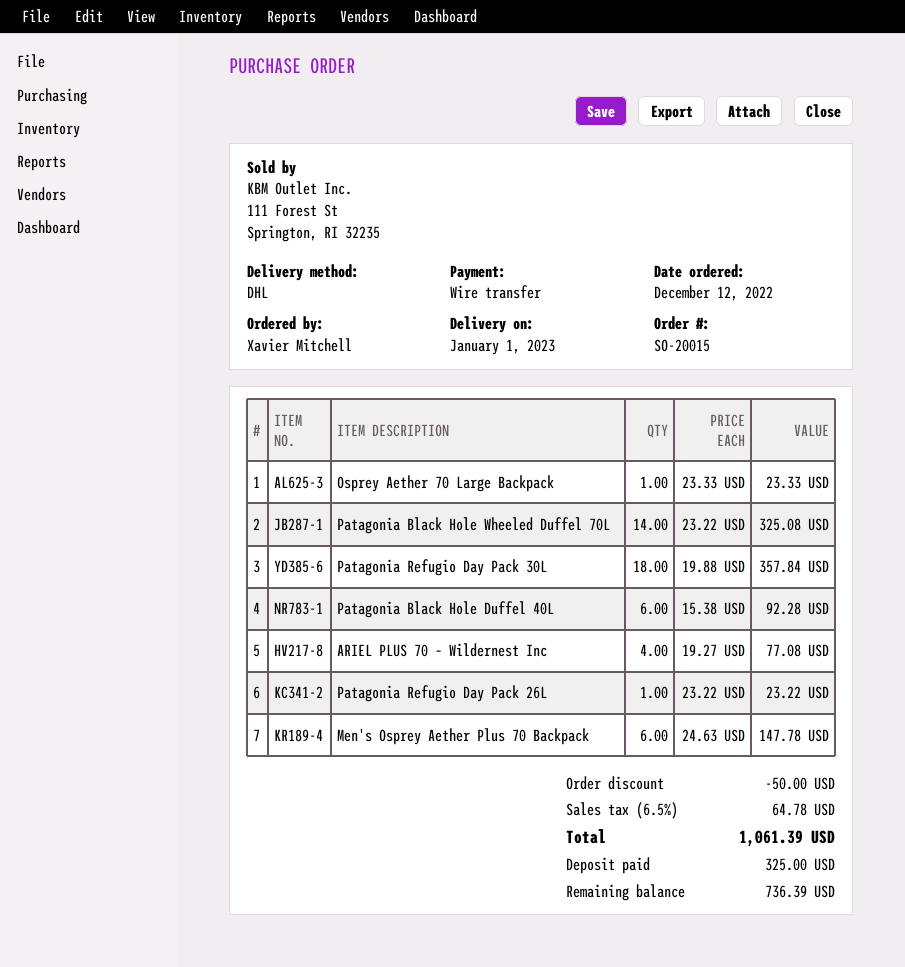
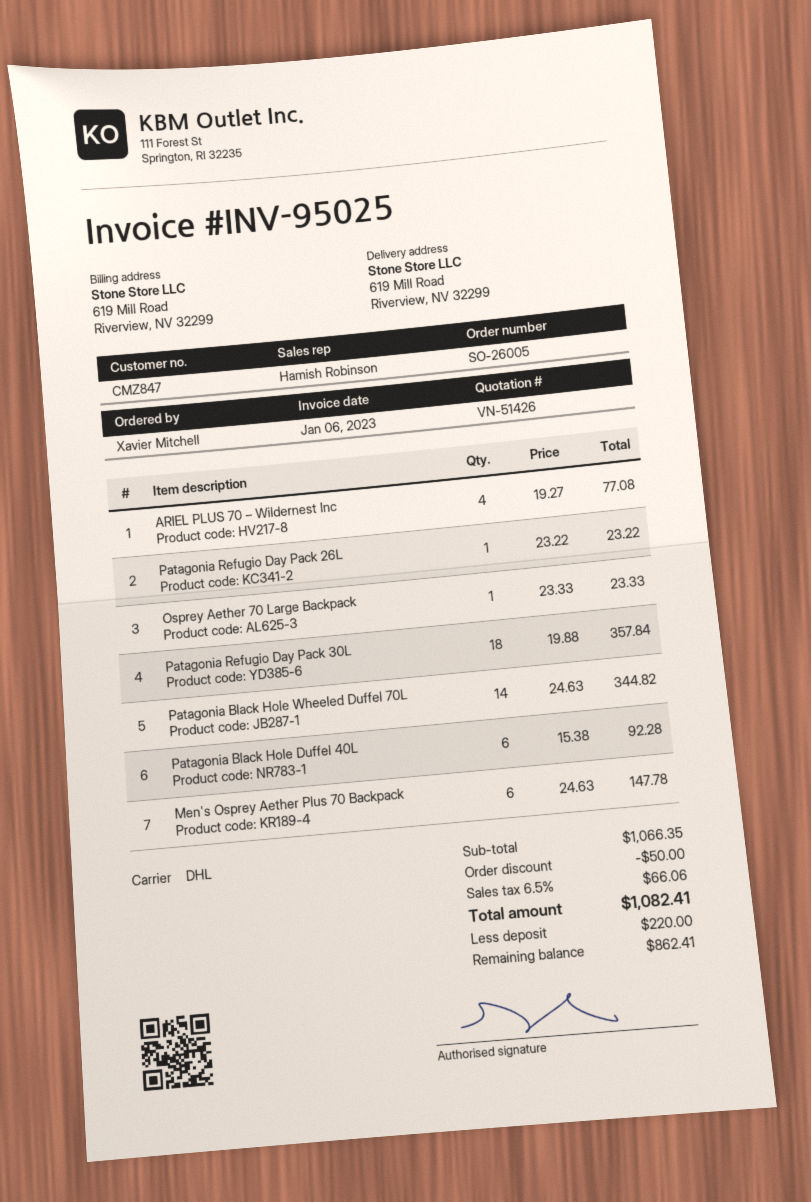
order number: SO-20015 -> SO-26005
Patagonia Black Hole Wheeled Duffel 70L: 14 x 23.22 = 325.08 -> 14 x 24.63 = 344.82
tax: 6.5% = 64.78 -> 6.5% = 66.06
total: 1061.39 -> 1082.41
deposit: 325.00 -> 220.00
balance: 736.39 -> 862.41

